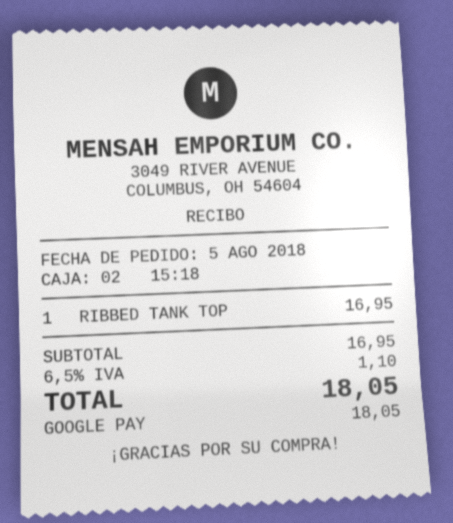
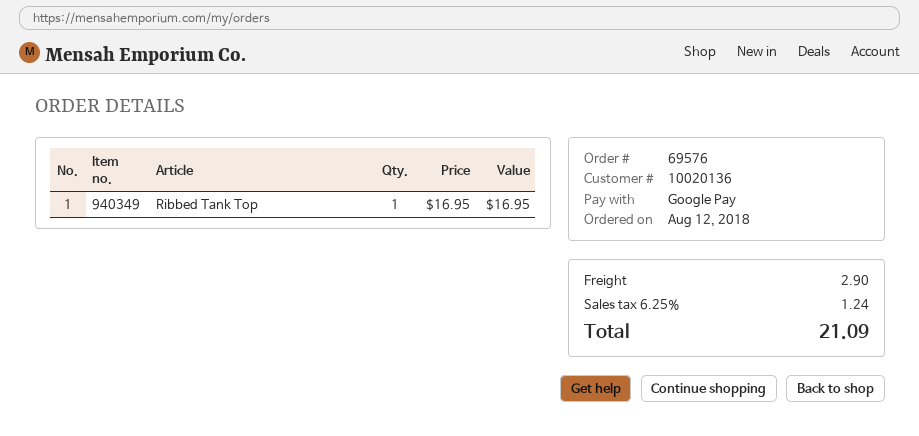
order date: 2018-08-05 -> 2018-08-12
shipping: none -> 2.90
tax: 6.5% = 1.10 -> 6.25% = 1.24
total: 18.05 -> 21.09

